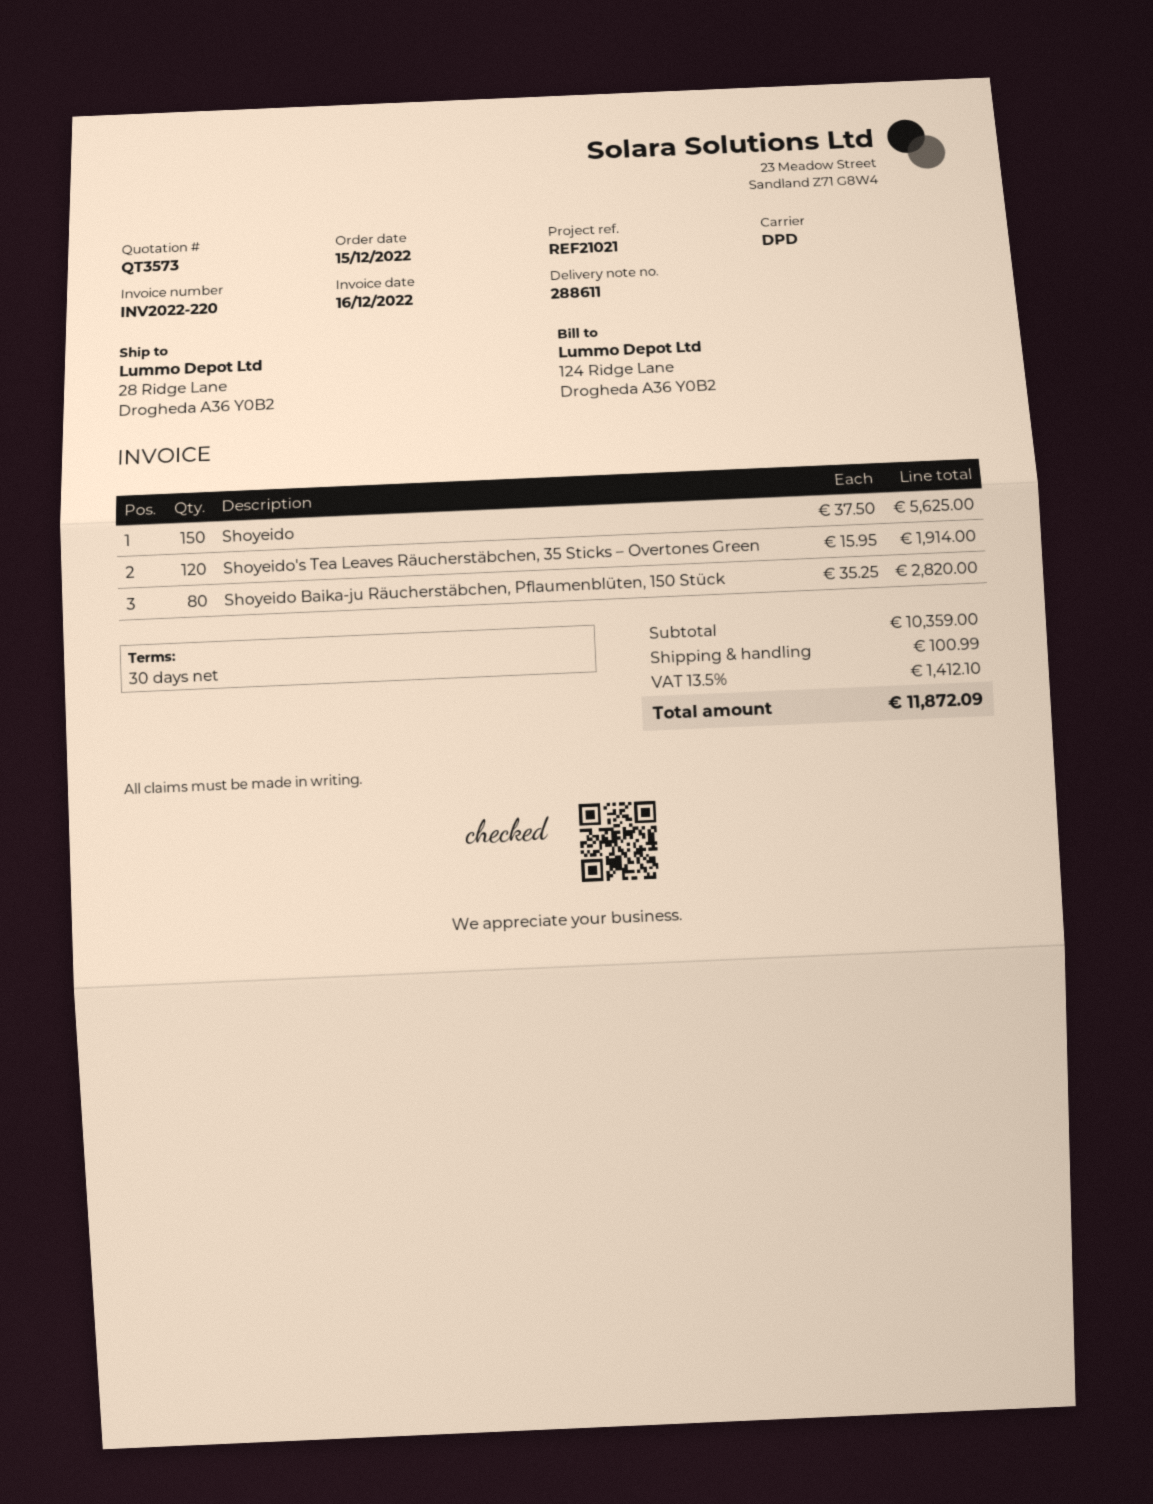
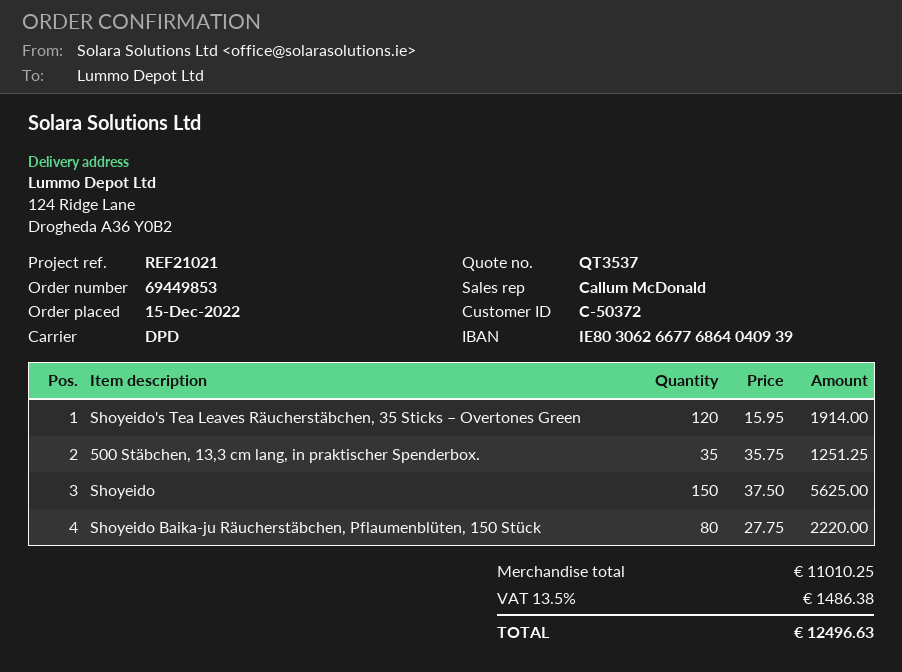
quote number: QT3573 -> QT3537
ship to: 28 Ridge Lane, Drogheda A36 Y0B2 -> 124 Ridge Lane, Drogheda A36 Y0B2
Shoyeido Baika-ju Räucherstäbchen, Pflaumenblüten, 150 Stück: 80 x 35.25 = 2820.00 -> 80 x 27.75 = 2220.00
500 Stäbchen, 13,3 cm lang, in praktischer Spenderbox.: none -> 35 x 35.75 = 1251.25
subtotal: 10359.00 -> 11010.25
shipping: 100.99 -> none
tax: 13.5% = 1412.10 -> 13.5% = 1486.38
total: 11872.09 -> 12496.63

